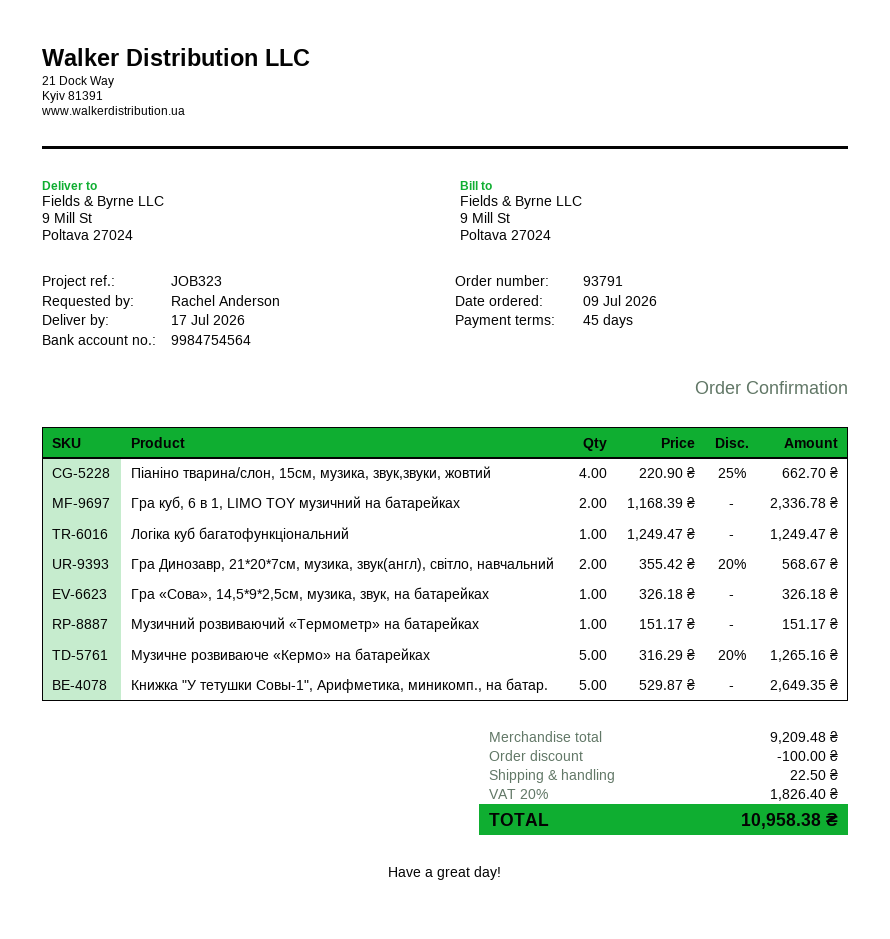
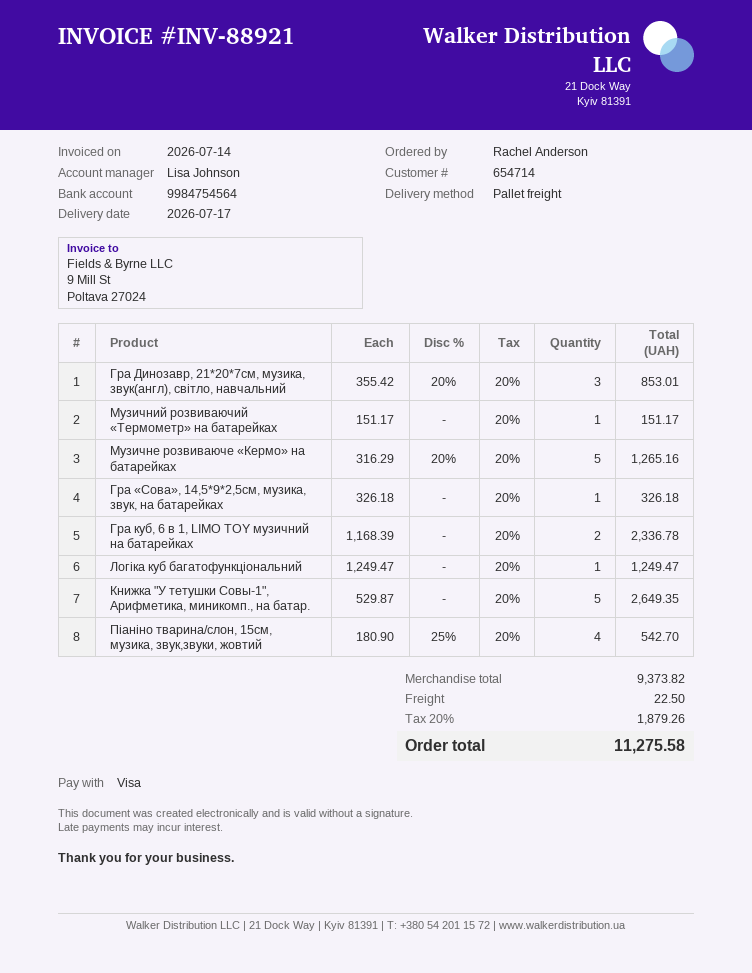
Піаніно тварина/слон, 15см, музика, звук,звуки, жовтий: 4 x 220.90 - 25% = 662.70 -> 4 x 180.90 - 25% = 542.70
Гра Динозавр, 21*20*7см, музика, звук(англ), світло, навчальний: 2 x 355.42 - 20% = 568.67 -> 3 x 355.42 - 20% = 853.01
subtotal: 9209.48 -> 9373.82
discount: 100.00 -> none
tax: 20% = 1826.40 -> 20% = 1879.26
total: 10958.38 -> 11275.58

